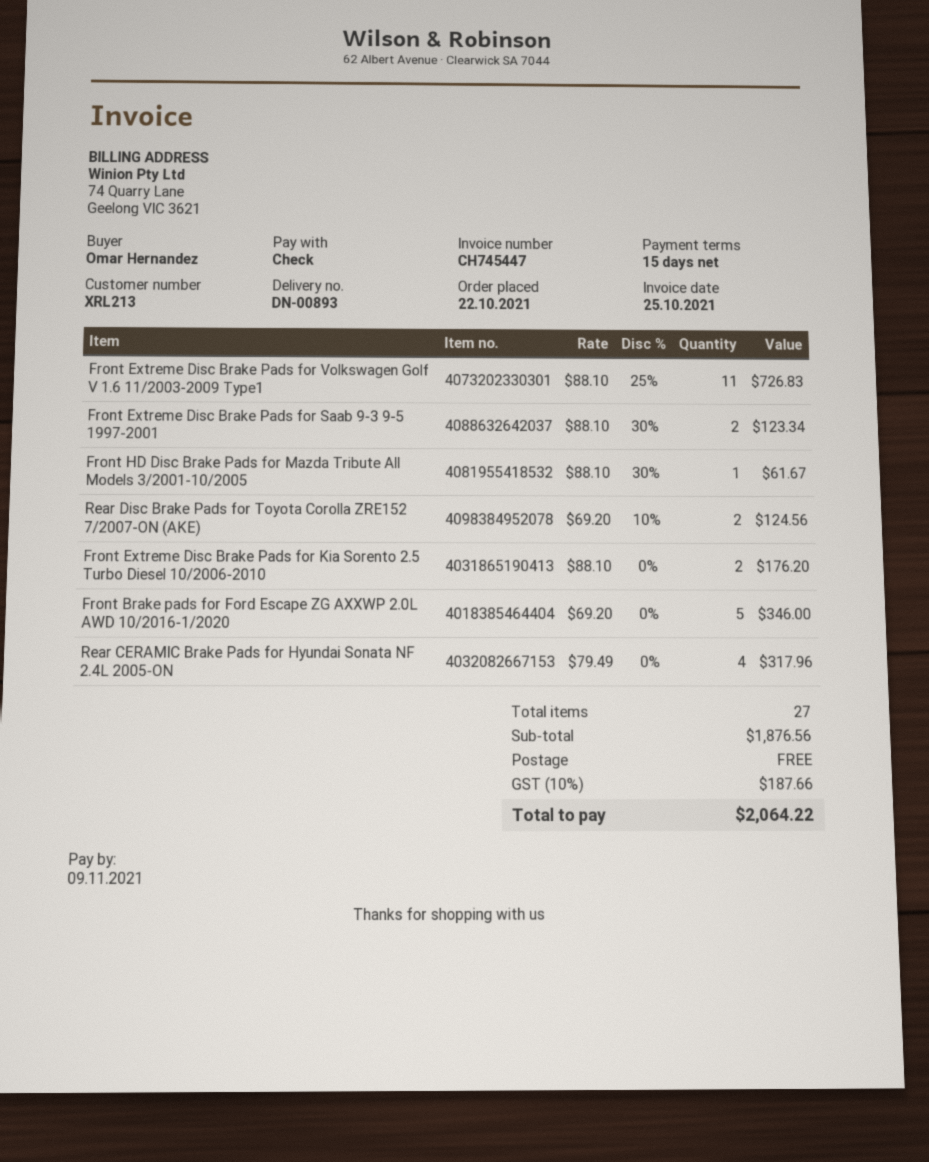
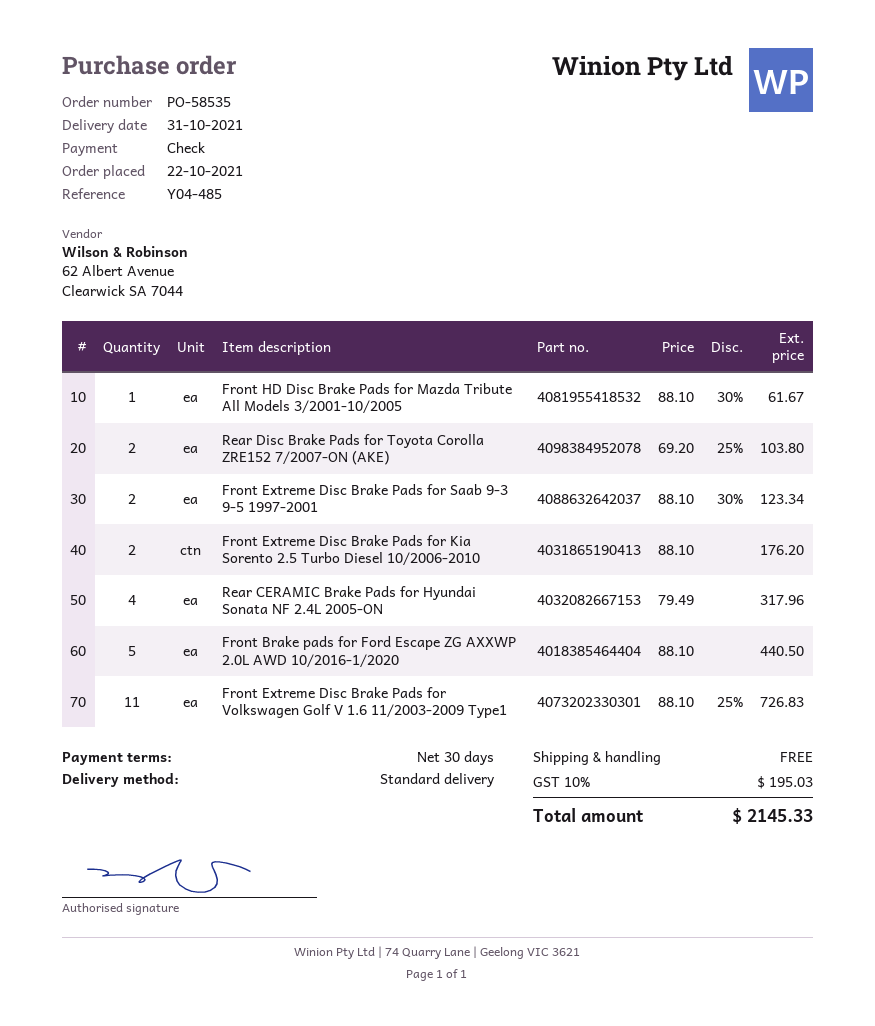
payment terms: 15 days -> 30 days
Rear Disc Brake Pads for Toyota Corolla ZRE152 7/2007-ON (AKE): 2 x 69.20 - 10% = 124.56 -> 2 x 69.20 - 25% = 103.80
Front Brake pads for Ford Escape ZG AXXWP 2.0L AWD 10/2016-1/2020: 5 x 69.20 = 346.00 -> 5 x 88.10 = 440.50
tax: 10% = 187.66 -> 10% = 195.03
total: 2064.22 -> 2145.33

